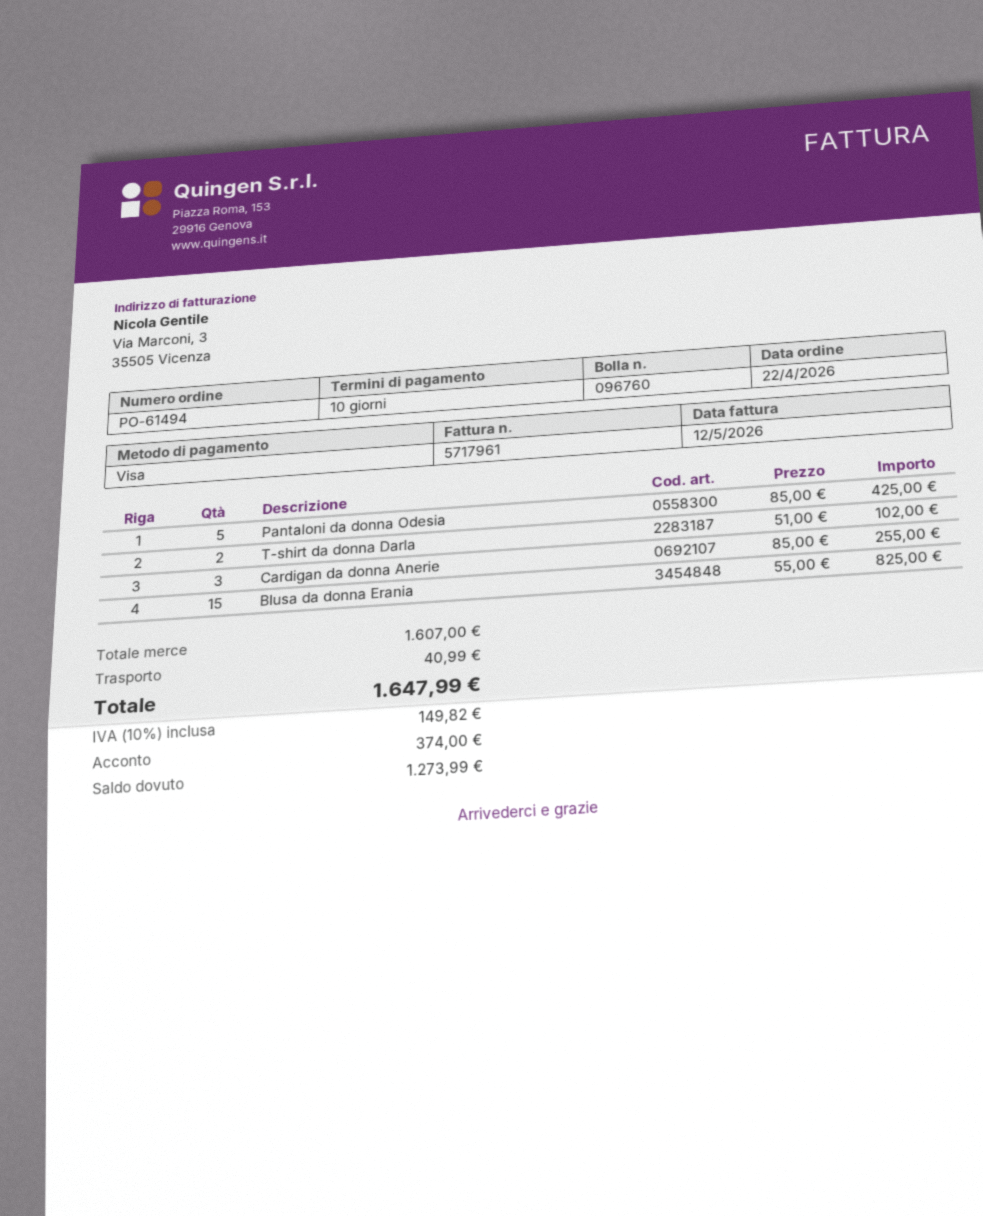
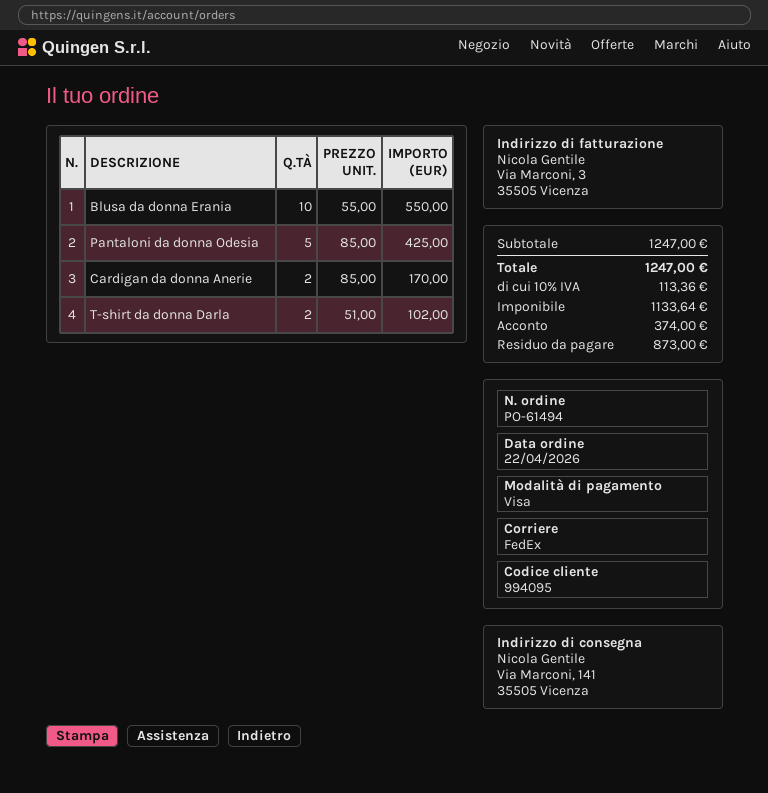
Cardigan da donna Anerie: 3 x 85.00 = 255.00 -> 2 x 85.00 = 170.00
Blusa da donna Erania: 15 x 55.00 = 825.00 -> 10 x 55.00 = 550.00
subtotal: 1607.00 -> 1247.00
shipping: 40.99 -> none
tax: 10% = 149.82 -> 10% = 113.36
total: 1647.99 -> 1247.00
balance: 1273.99 -> 873.00

